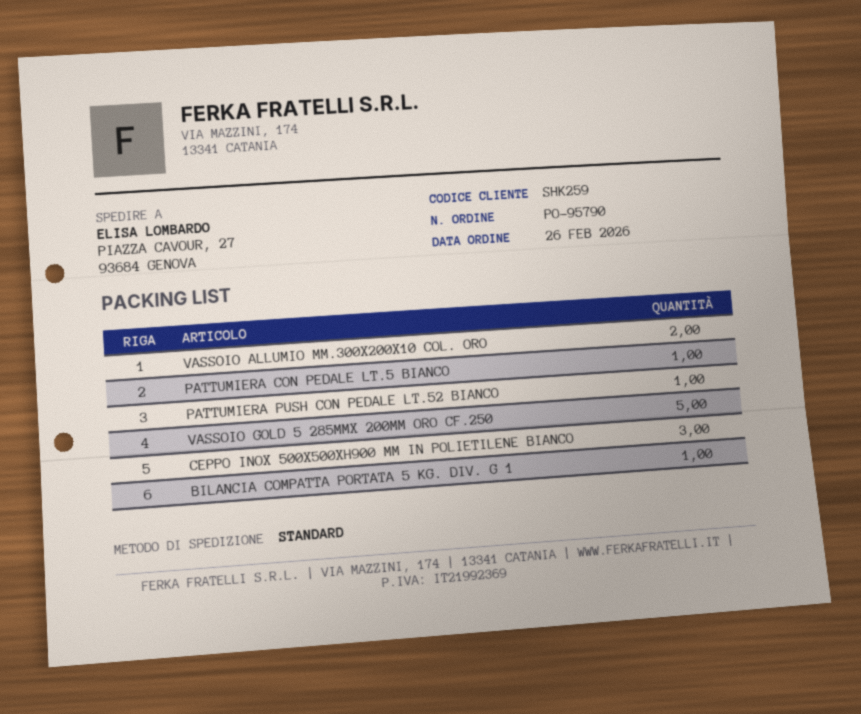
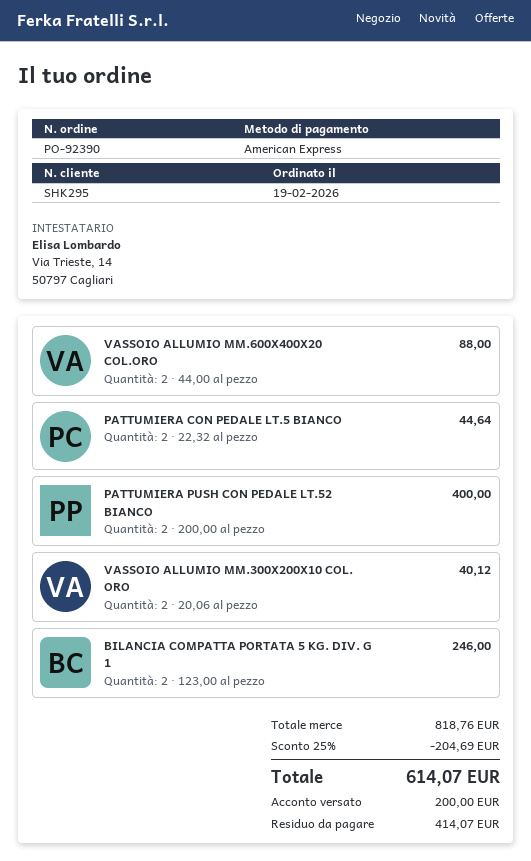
order number: PO-95790 -> PO-92390
order date: 2026-02-26 -> 2026-02-19
customer number: SHK259 -> SHK295
PATTUMIERA CON PEDALE LT.5 BIANCO: 1 -> 2
PATTUMIERA PUSH CON PEDALE LT.52 BIANCO: 1 -> 2
VASSOIO GOLD 5 285MMX 200MM ORO CF.250: 5 -> none
CEPPO INOX 500X500XH900 MM IN POLIETILENE BIANCO: 3 -> none
BILANCIA COMPATTA PORTATA 5 KG. DIV. G 1: 1 -> 2
VASSOIO ALLUMIO MM.600X400X20 COL.ORO: none -> 2

